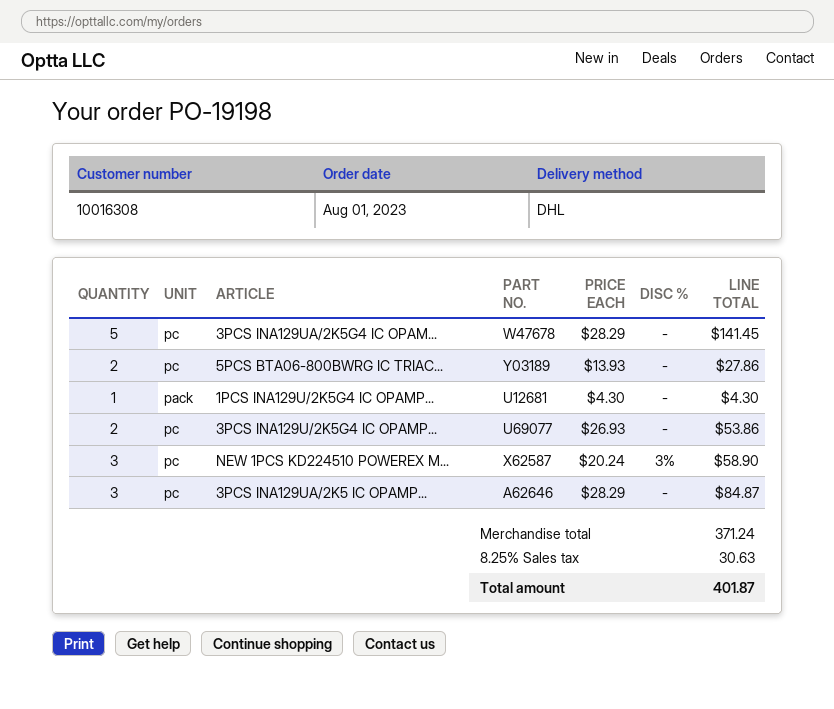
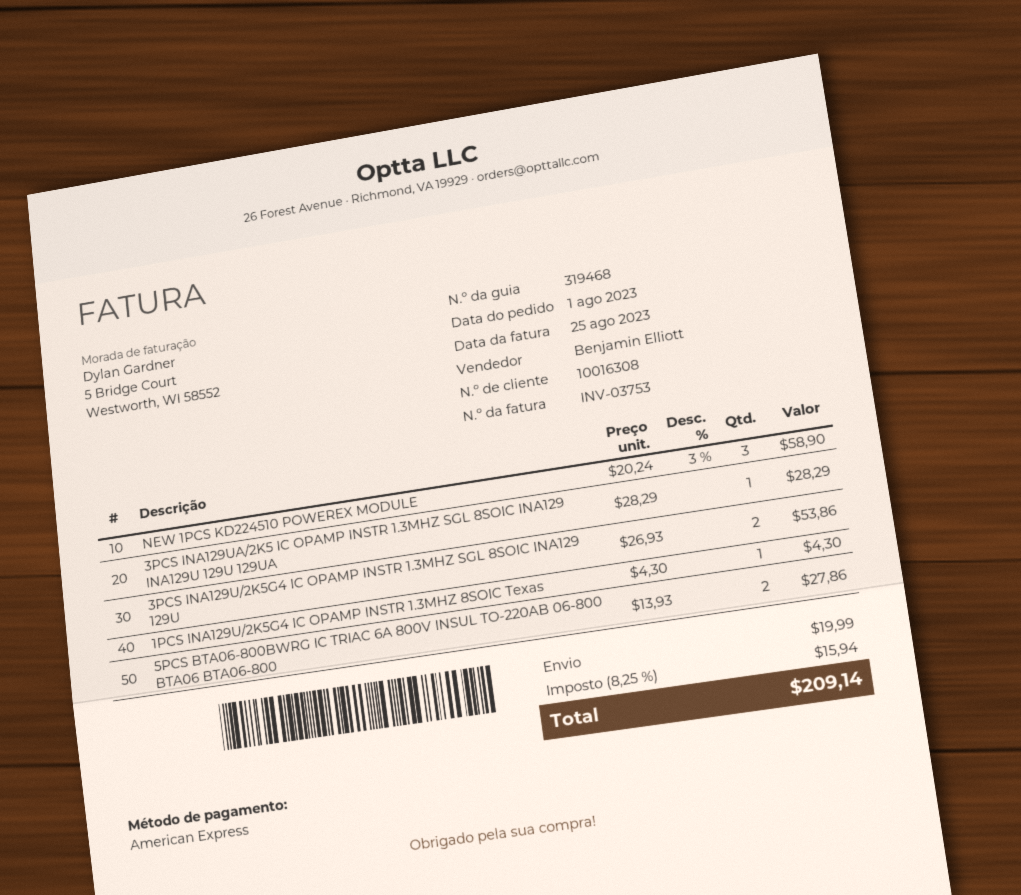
3PCS INA129UA/2K5G4 IC OPAM...: 5 x 28.29 = 141.45 -> none
3PCS INA129UA/2K5 IC OPAMP...: 3 x 28.29 = 84.87 -> 1 x 28.29 = 28.29
shipping: none -> 19.99
tax: 8.25% = 30.63 -> 8.25% = 15.94
total: 401.87 -> 209.14

